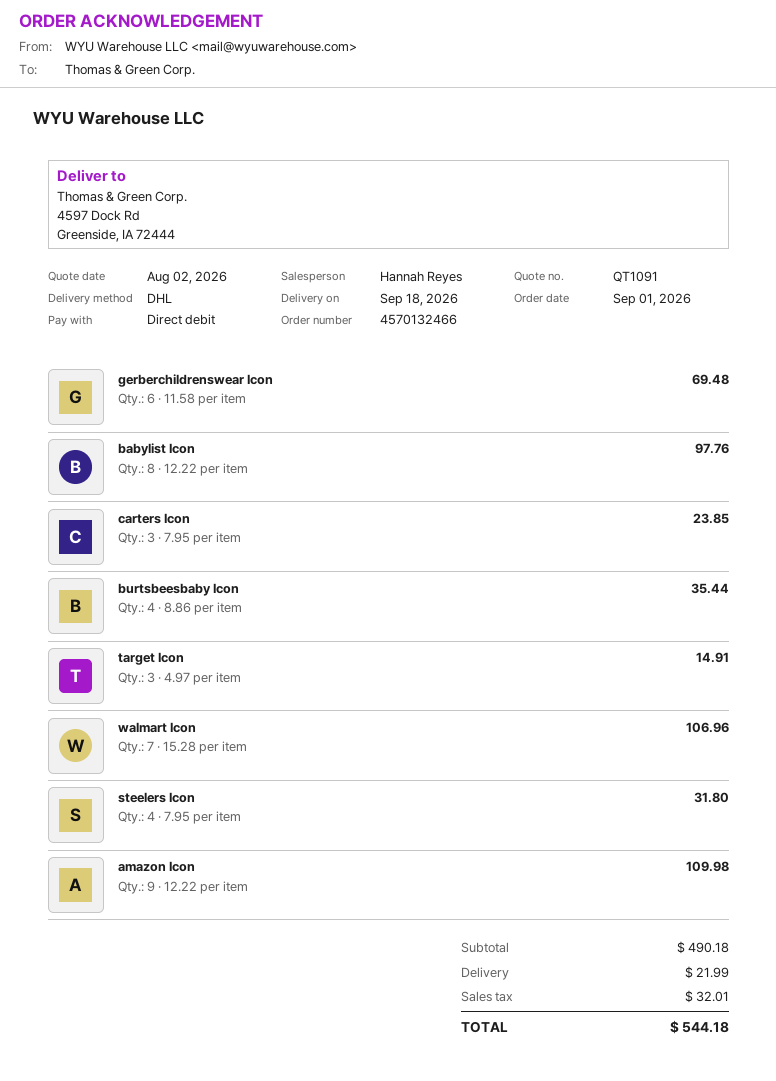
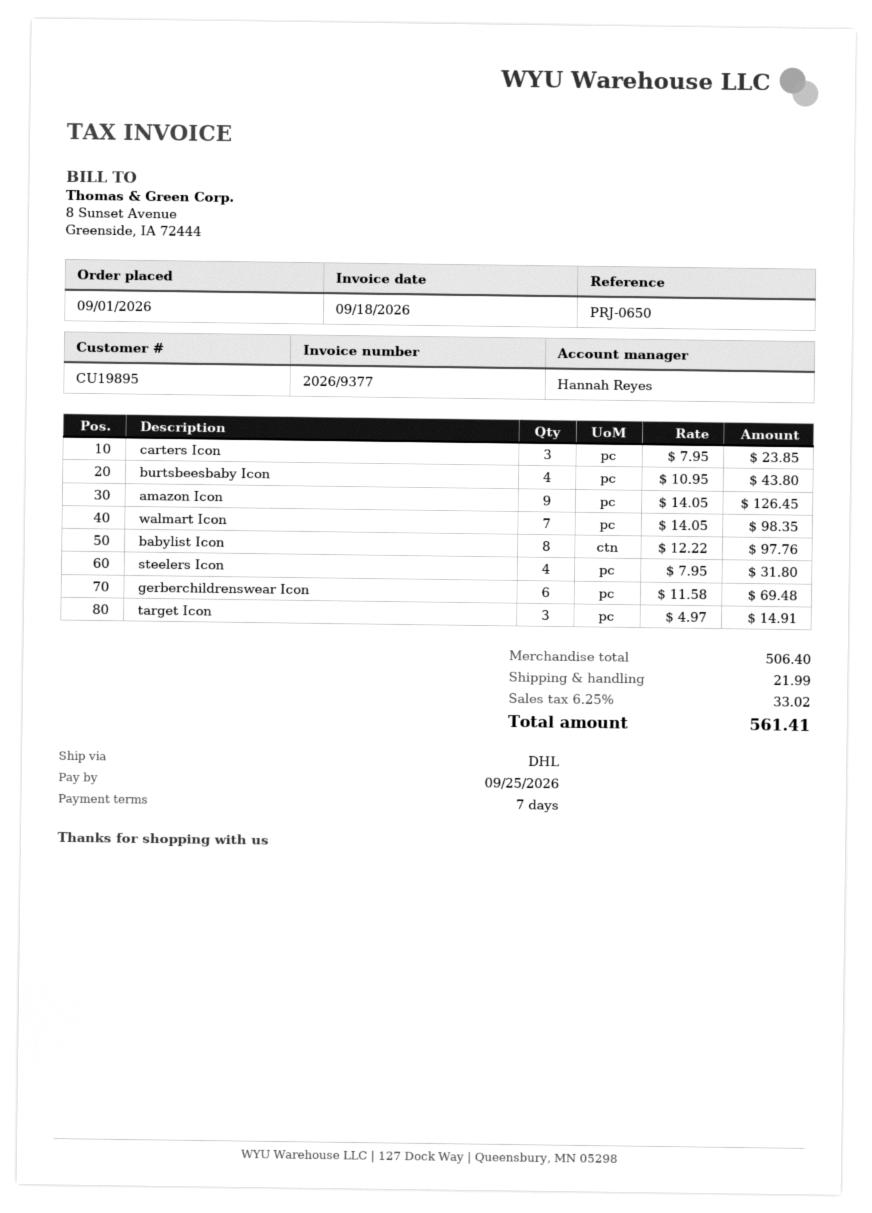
burtsbeesbaby Icon: 4 x 8.86 = 35.44 -> 4 x 10.95 = 43.80
walmart Icon: 7 x 15.28 = 106.96 -> 7 x 14.05 = 98.35
amazon Icon: 9 x 12.22 = 109.98 -> 9 x 14.05 = 126.45
subtotal: 490.18 -> 506.40
tax: 32.01 -> 33.02
total: 544.18 -> 561.41

